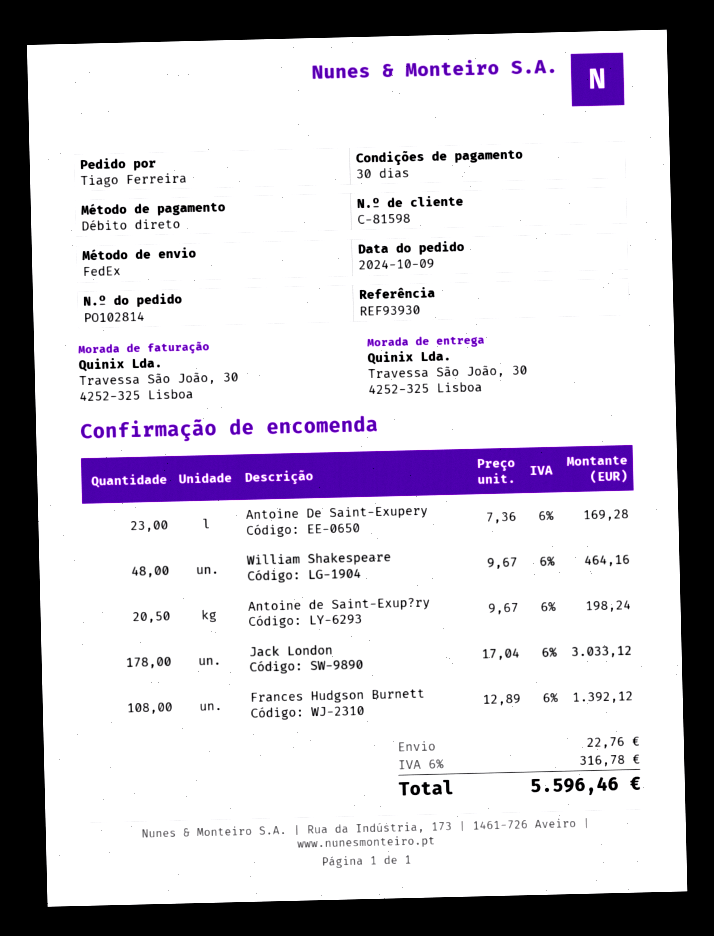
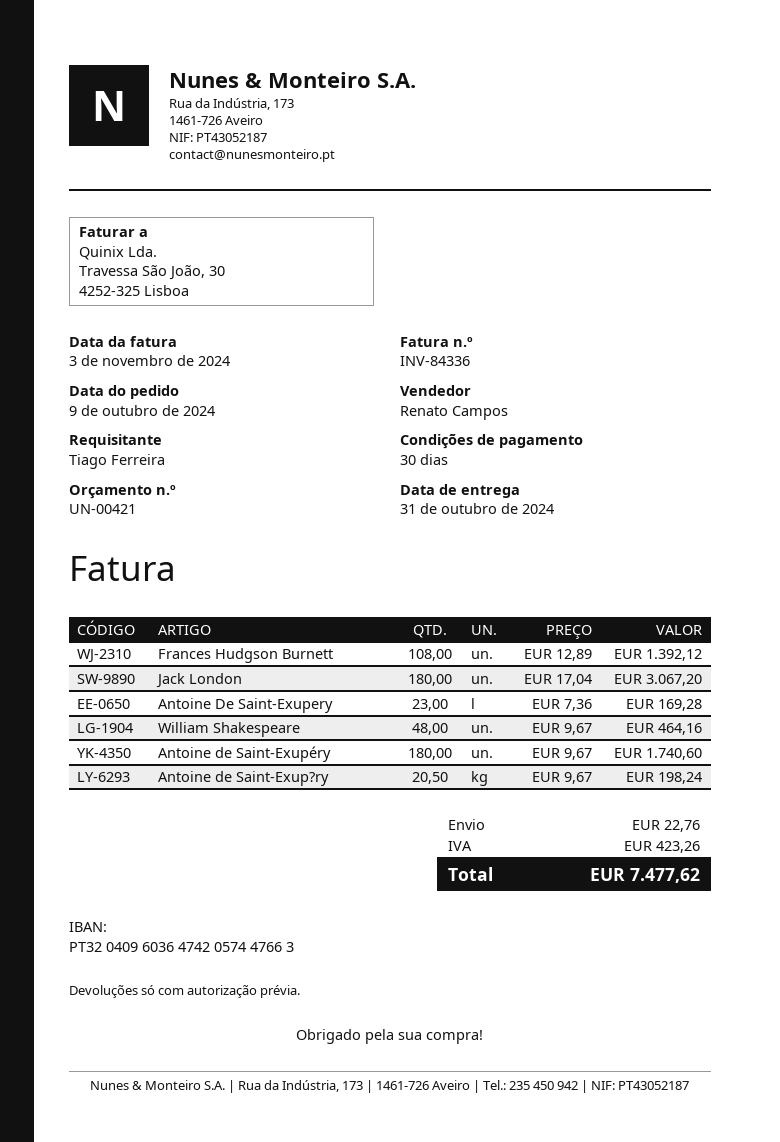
Jack London: 178 x 17.04 = 3033.12 -> 180 x 17.04 = 3067.20
Antoine de Saint-Exupéry: none -> 180 x 9.67 = 1740.60
tax: 316.78 -> 423.26
total: 5596.46 -> 7477.62

